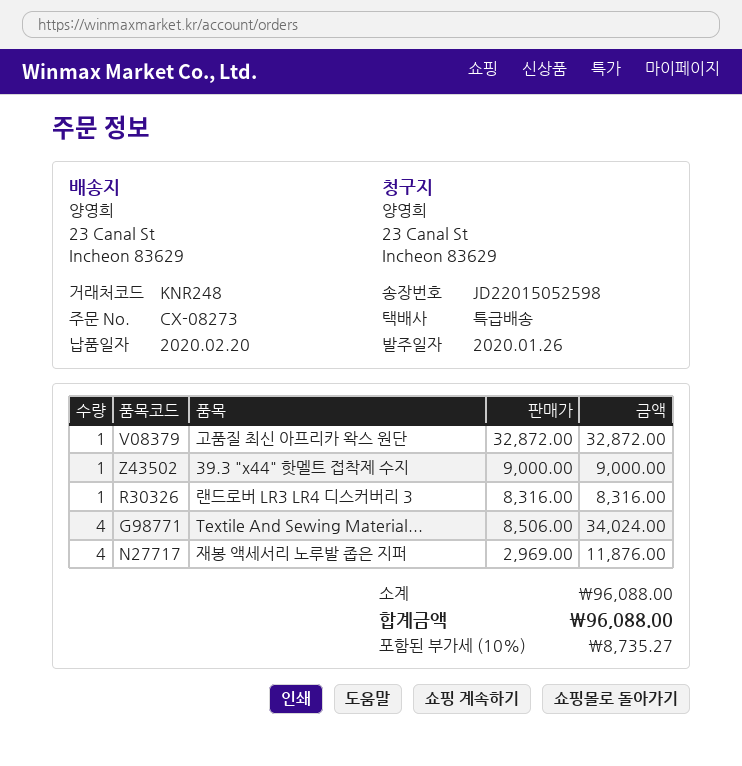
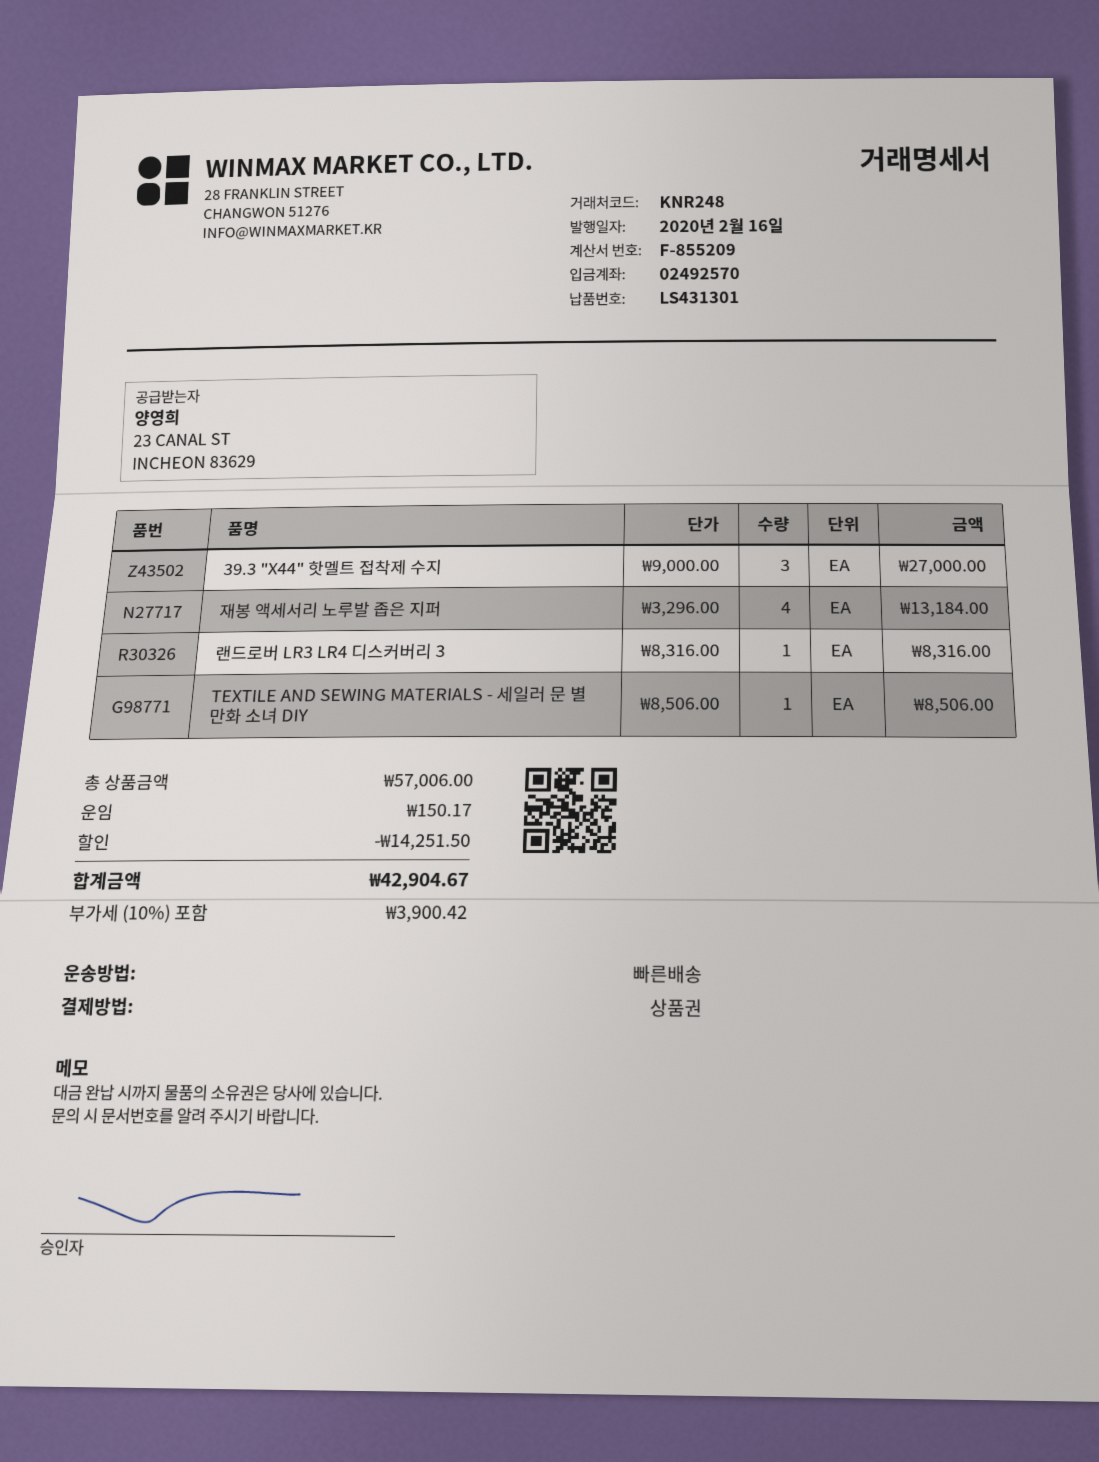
고품질 최신 아프리카 왁스 원단: 1 x 32872.00 = 32872.00 -> none
39.3 "x44" 핫멜트 접착제 수지: 1 x 9000.00 = 9000.00 -> 3 x 9000.00 = 27000.00
Textile And Sewing Material...: 4 x 8506.00 = 34024.00 -> 1 x 8506.00 = 8506.00
재봉 액세서리 노루발 좁은 지퍼: 4 x 2969.00 = 11876.00 -> 4 x 3296.00 = 13184.00
subtotal: 96088.00 -> 57006.00
discount: none -> 14251.50
shipping: none -> 150.17
tax: 10% = 8735.27 -> 10% = 3900.42
total: 96088.00 -> 42904.67

